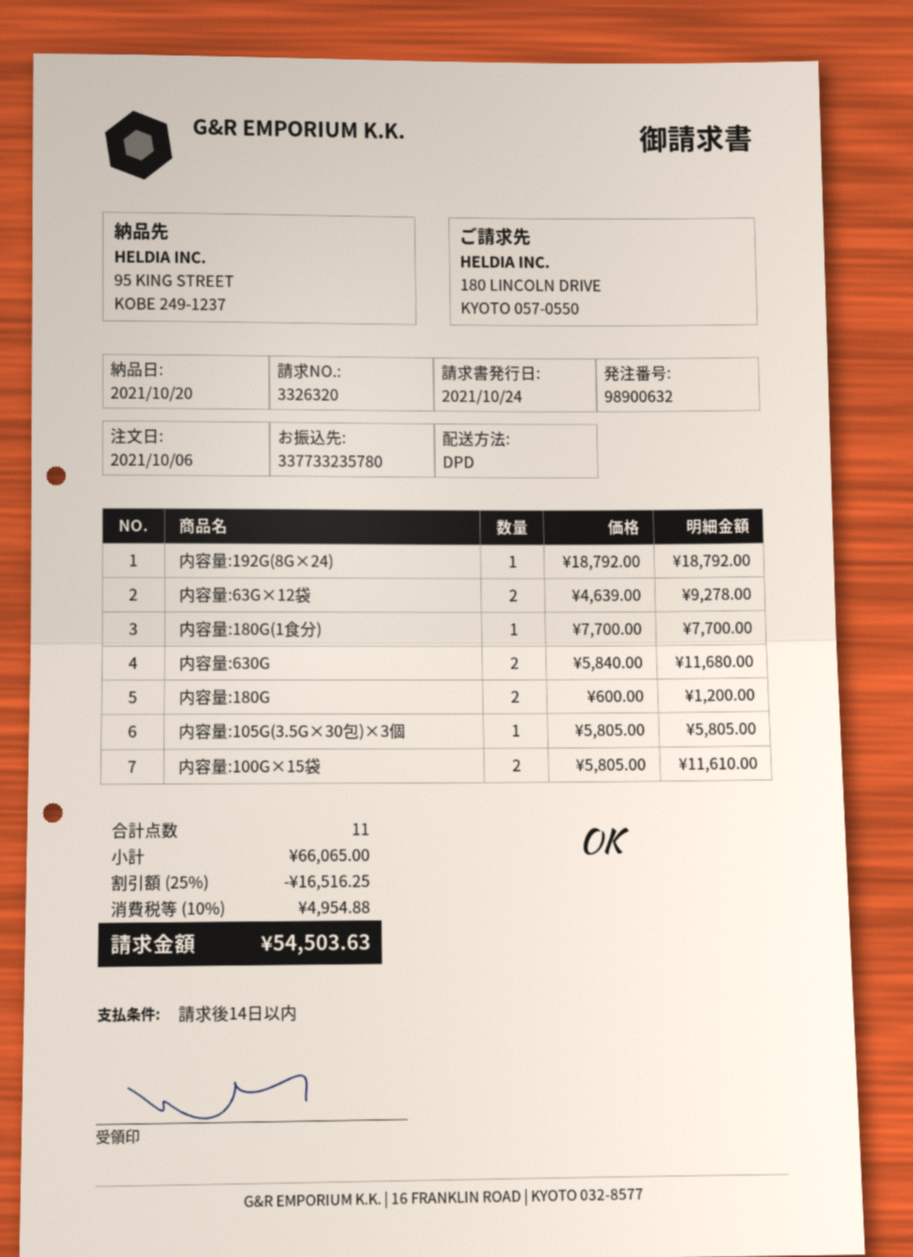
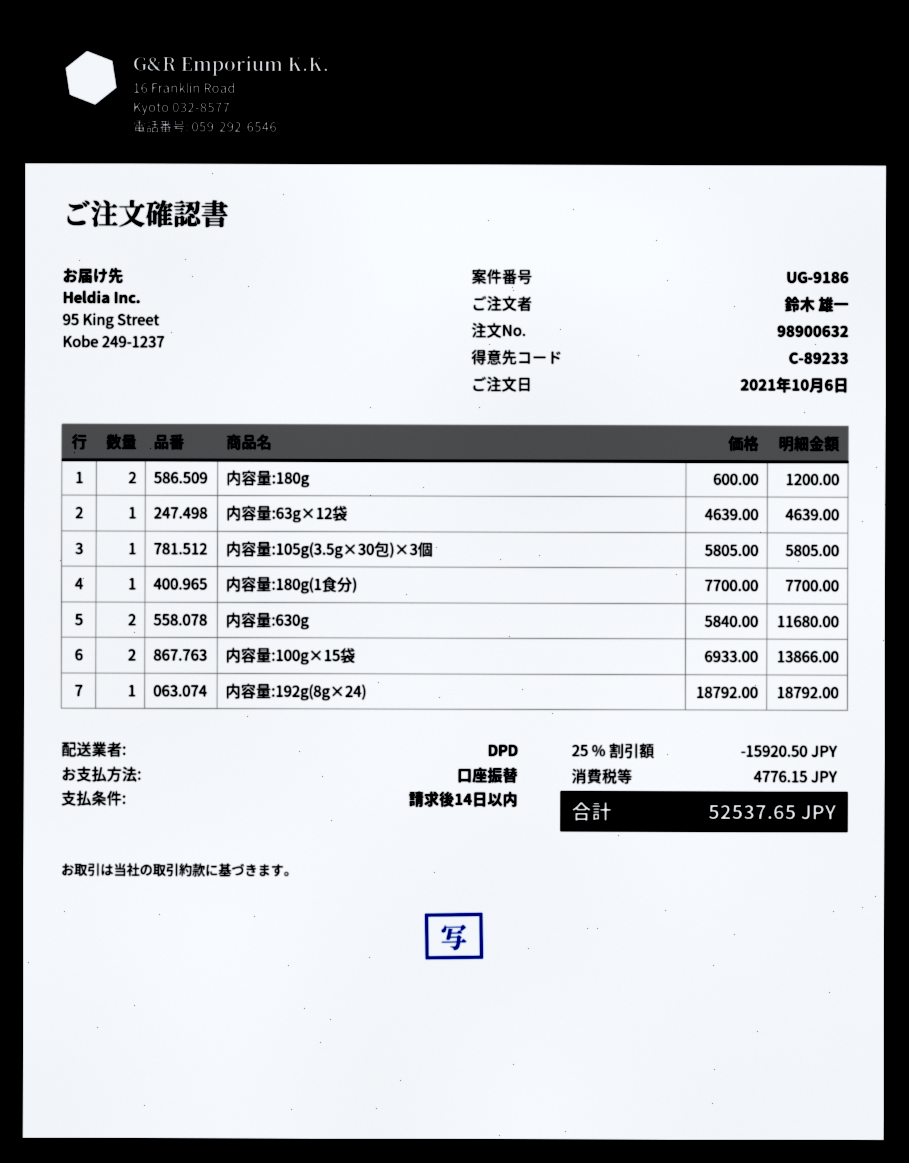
内容量:63G×12袋: 2 x 4639.00 = 9278.00 -> 1 x 4639.00 = 4639.00
内容量:100G×15袋: 2 x 5805.00 = 11610.00 -> 2 x 6933.00 = 13866.00
discount: 25% = 16516.25 -> 25% = 15920.50
tax: 4954.88 -> 4776.15
total: 54503.63 -> 52537.65

